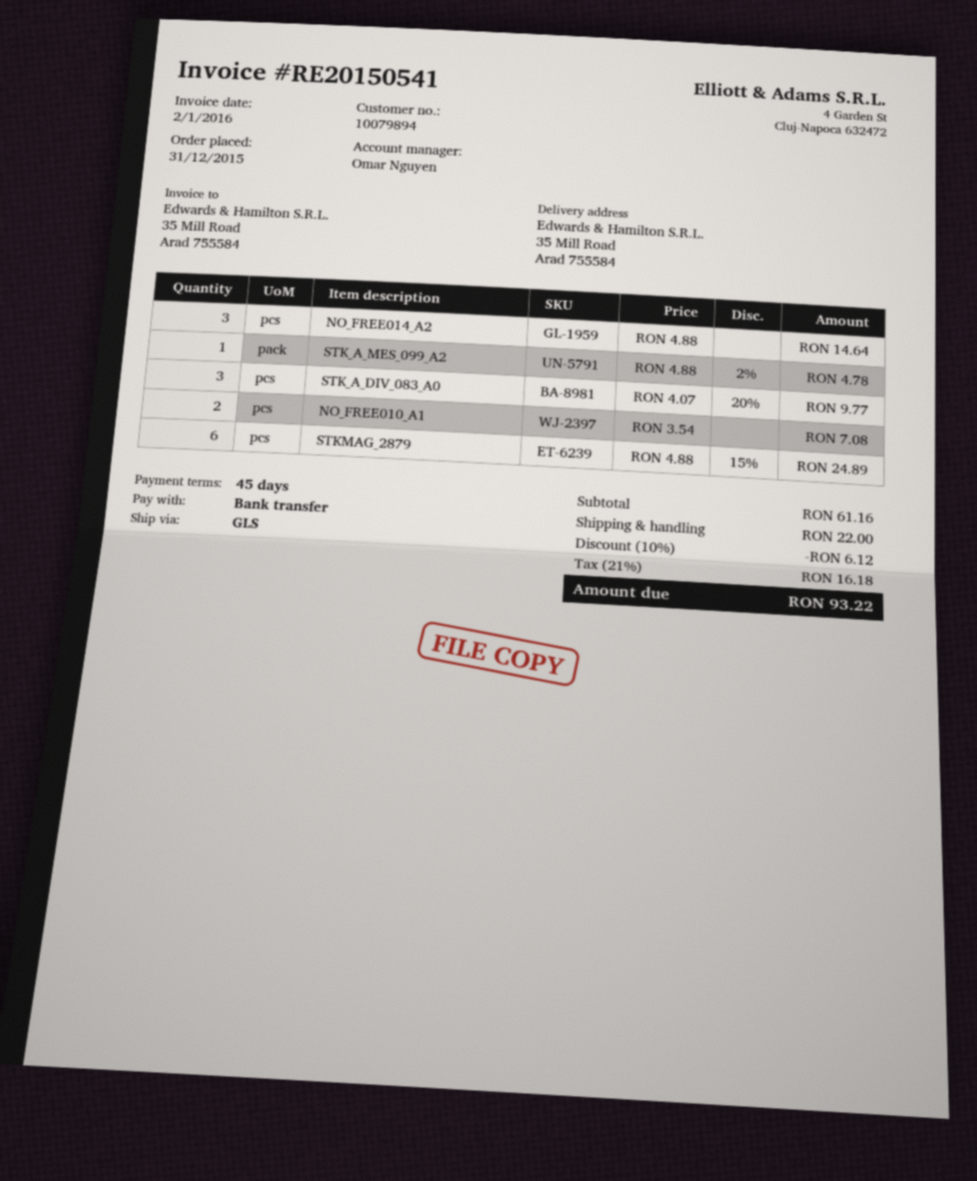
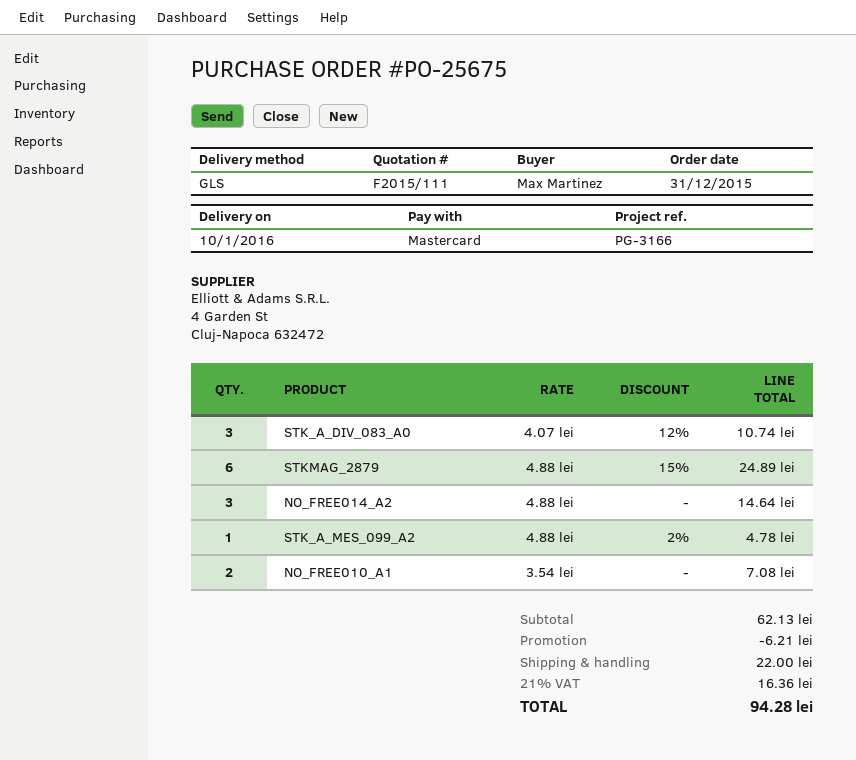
payment method: bank transfer -> Mastercard
STK_A_DIV_083_A0: 3 x 4.07 - 20% = 9.77 -> 3 x 4.07 - 12% = 10.74
subtotal: 61.16 -> 62.13
discount: 6.12 -> 6.21
tax: 21% = 16.18 -> 21% = 16.36
total: 93.22 -> 94.28

